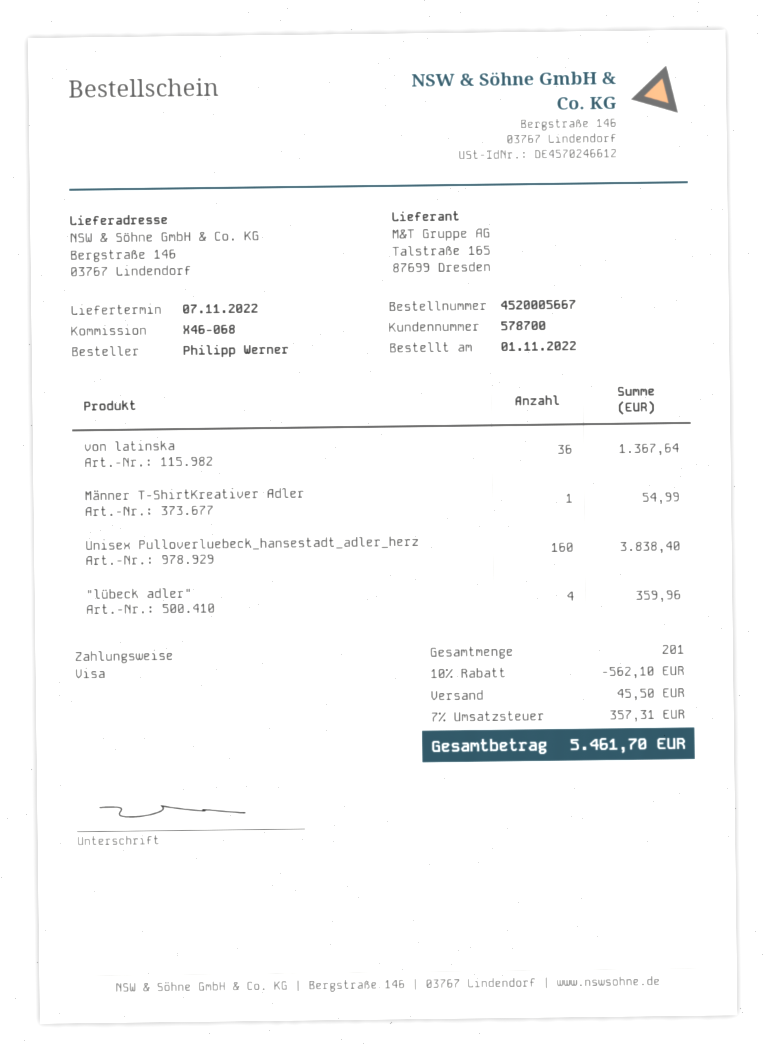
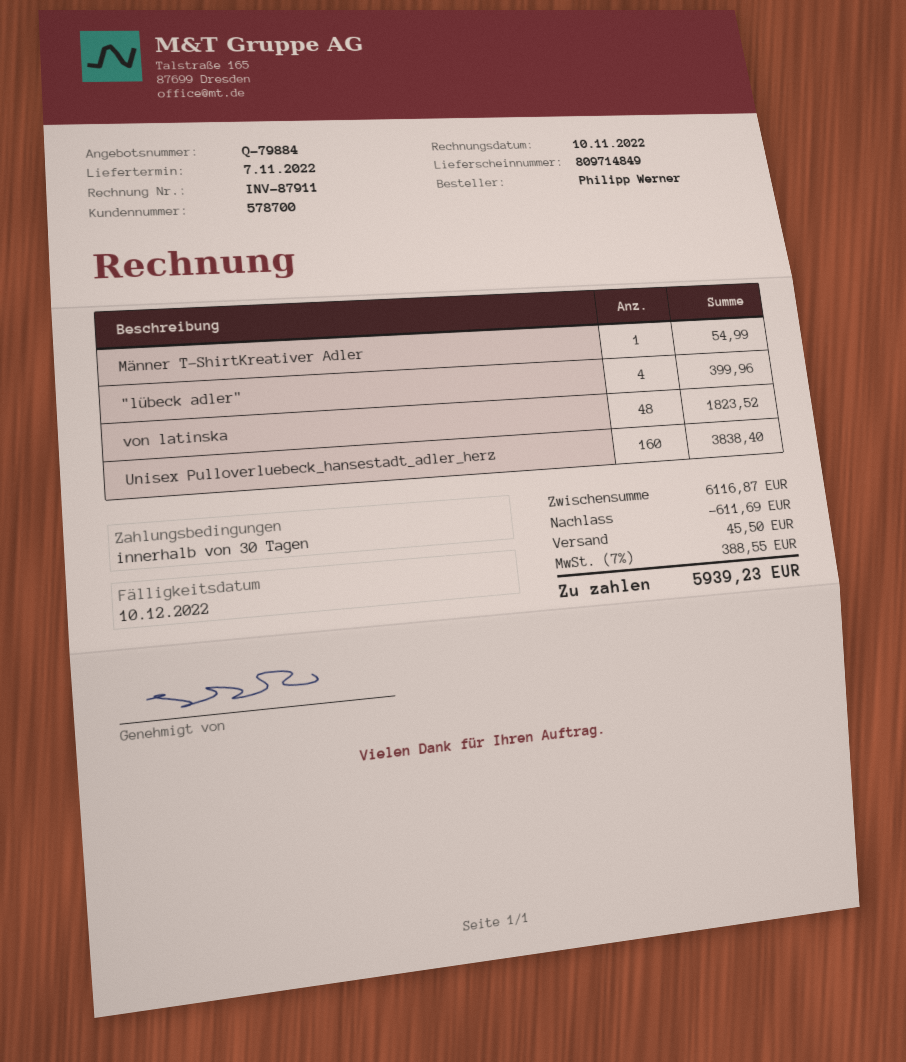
von latinska: 36 for 1367.64 -> 48 for 1823.52
"lübeck adler": 4 for 359.96 -> 4 for 399.96
discount: 562.10 -> 611.69
tax: 7% = 357.31 -> 7% = 388.55
total: 5461.70 -> 5939.23

